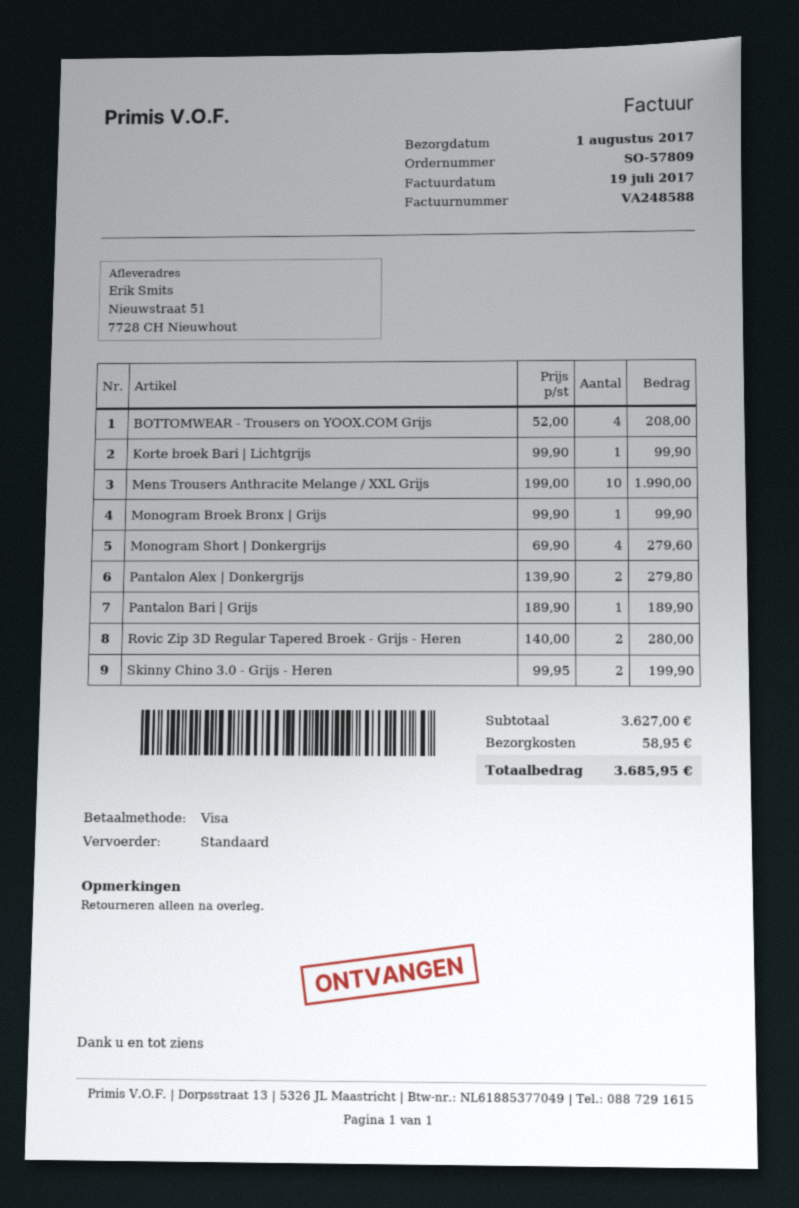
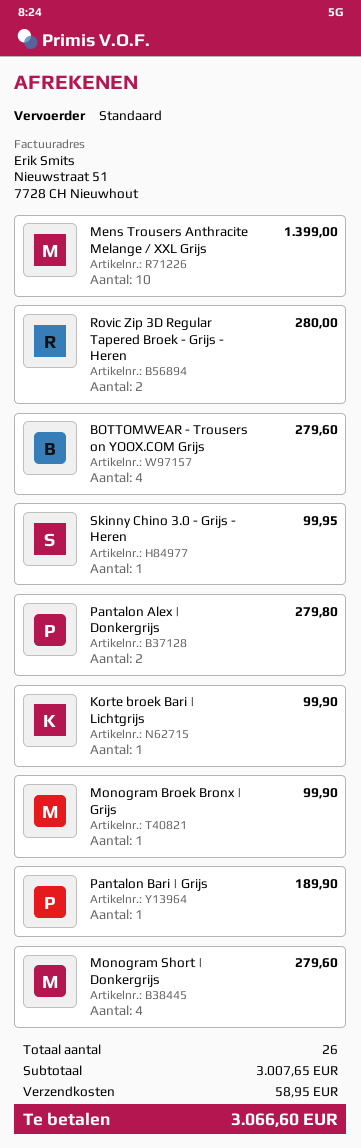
BOTTOMWEAR - Trousers on YOOX.COM Grijs: 4 for 208.00 -> 4 for 279.60
Mens Trousers Anthracite Melange / XXL Grijs: 10 for 1990.00 -> 10 for 1399.00
Skinny Chino 3.0 - Grijs - Heren: 2 for 199.90 -> 1 for 99.95
subtotal: 3627.00 -> 3007.65
total: 3685.95 -> 3066.60

